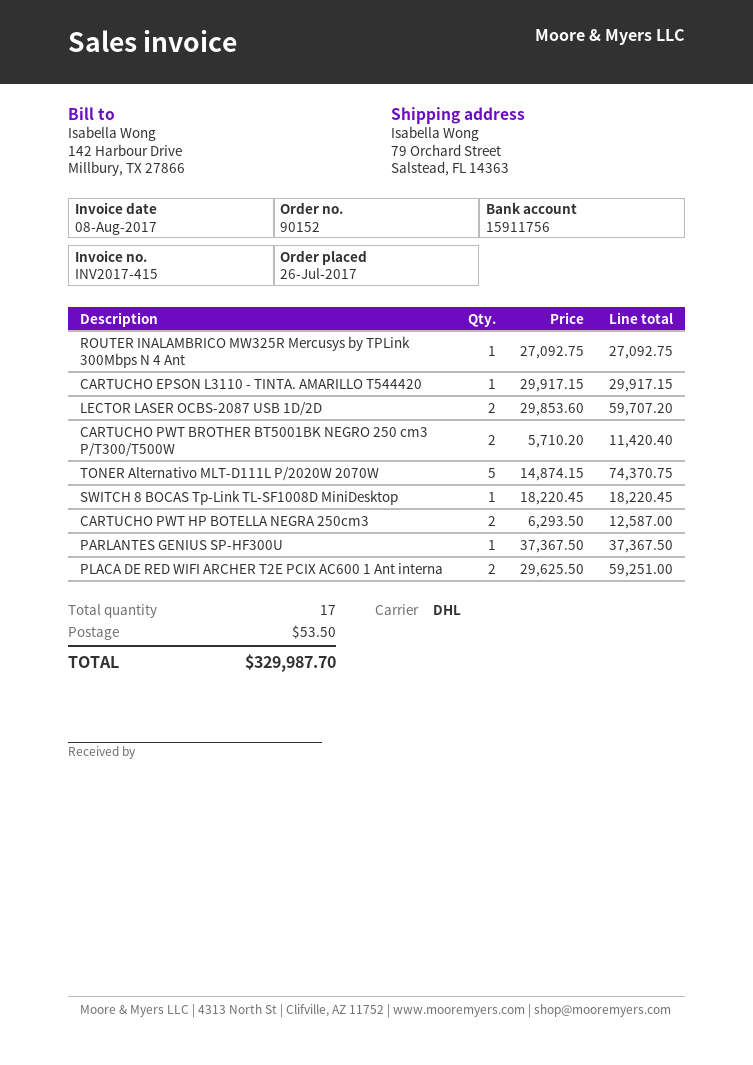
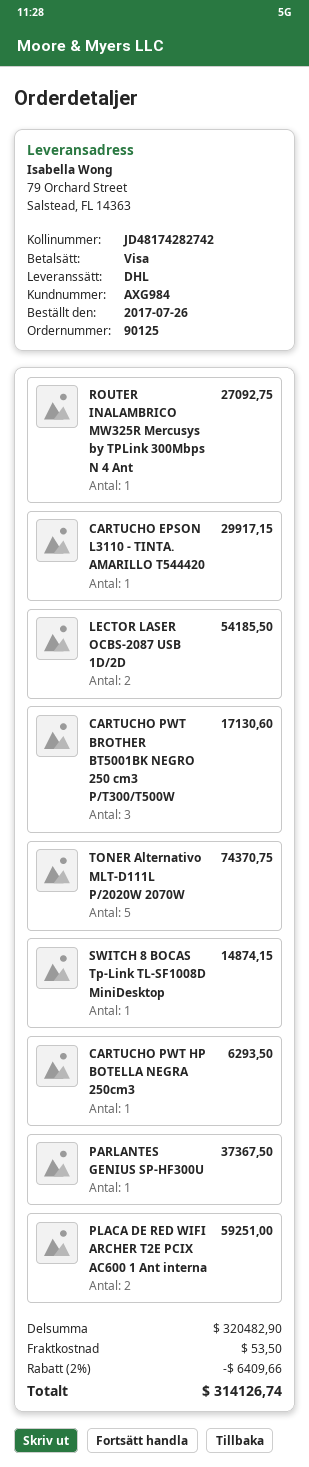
order number: 90152 -> 90125
LECTOR LASER OCBS-2087 USB 1D/2D: 2 for 59707.20 -> 2 for 54185.50
CARTUCHO PWT BROTHER BT5001BK NEGRO 250 cm3 P/T300/T500W: 2 for 11420.40 -> 3 for 17130.60
SWITCH 8 BOCAS Tp-Link TL-SF1008D MiniDesktop: 1 for 18220.45 -> 1 for 14874.15
CARTUCHO PWT HP BOTELLA NEGRA 250cm3: 2 for 12587.00 -> 1 for 6293.50
discount: none -> 2% = 6409.66
total: 329987.70 -> 314126.74

